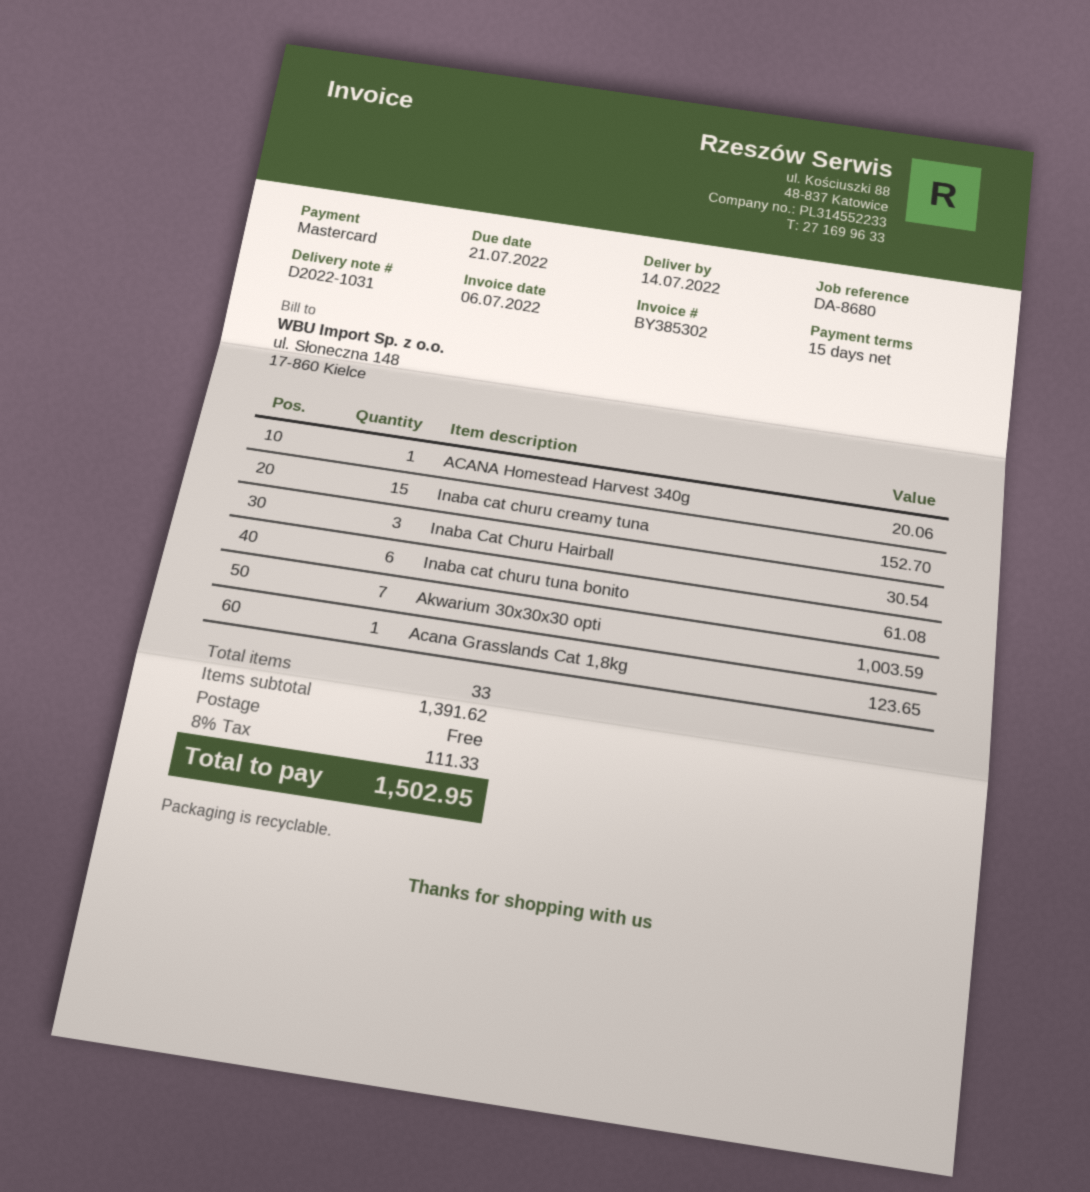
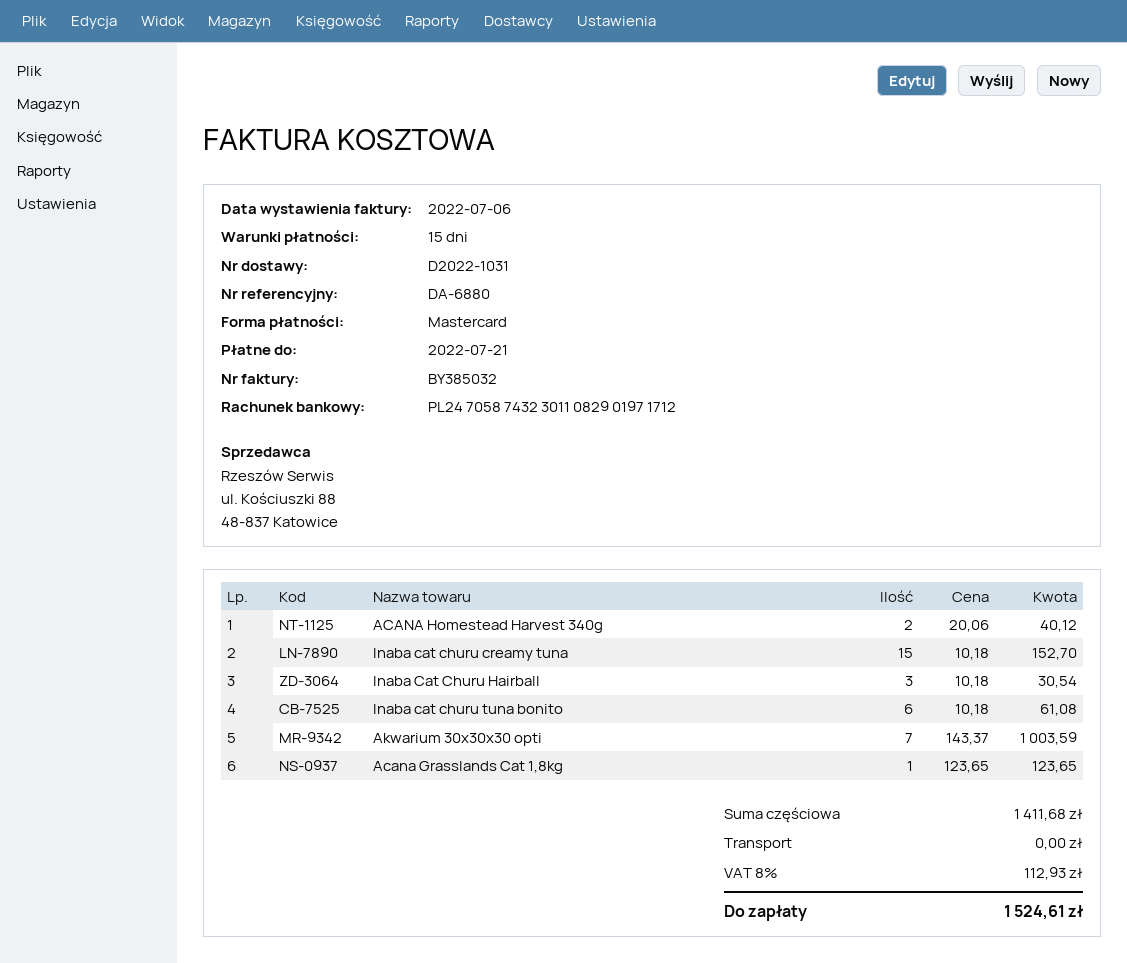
invoice number: BY385302 -> BY385032
reference: DA-8680 -> DA-6880
ACANA Homestead Harvest 340g: 1 for 20.06 -> 2 for 40.12
subtotal: 1391.62 -> 1411.68
tax: 8% = 111.33 -> 8% = 112.93
total: 1502.95 -> 1524.61

